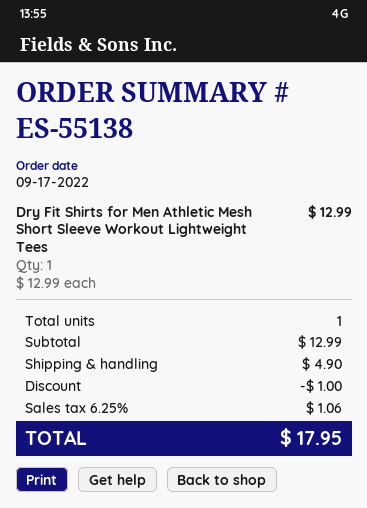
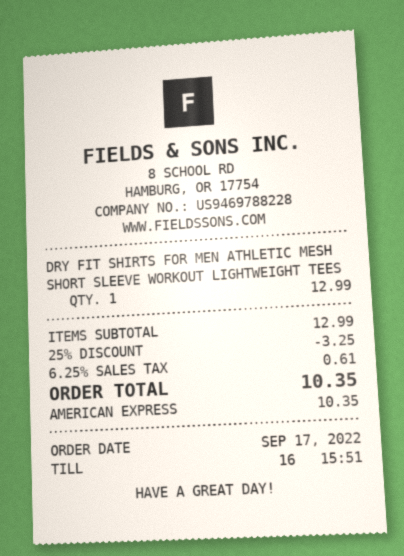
discount: 1.00 -> 3.25
shipping: 4.90 -> none
tax: 6.25% = 1.06 -> 6.25% = 0.61
total: 17.95 -> 10.35

